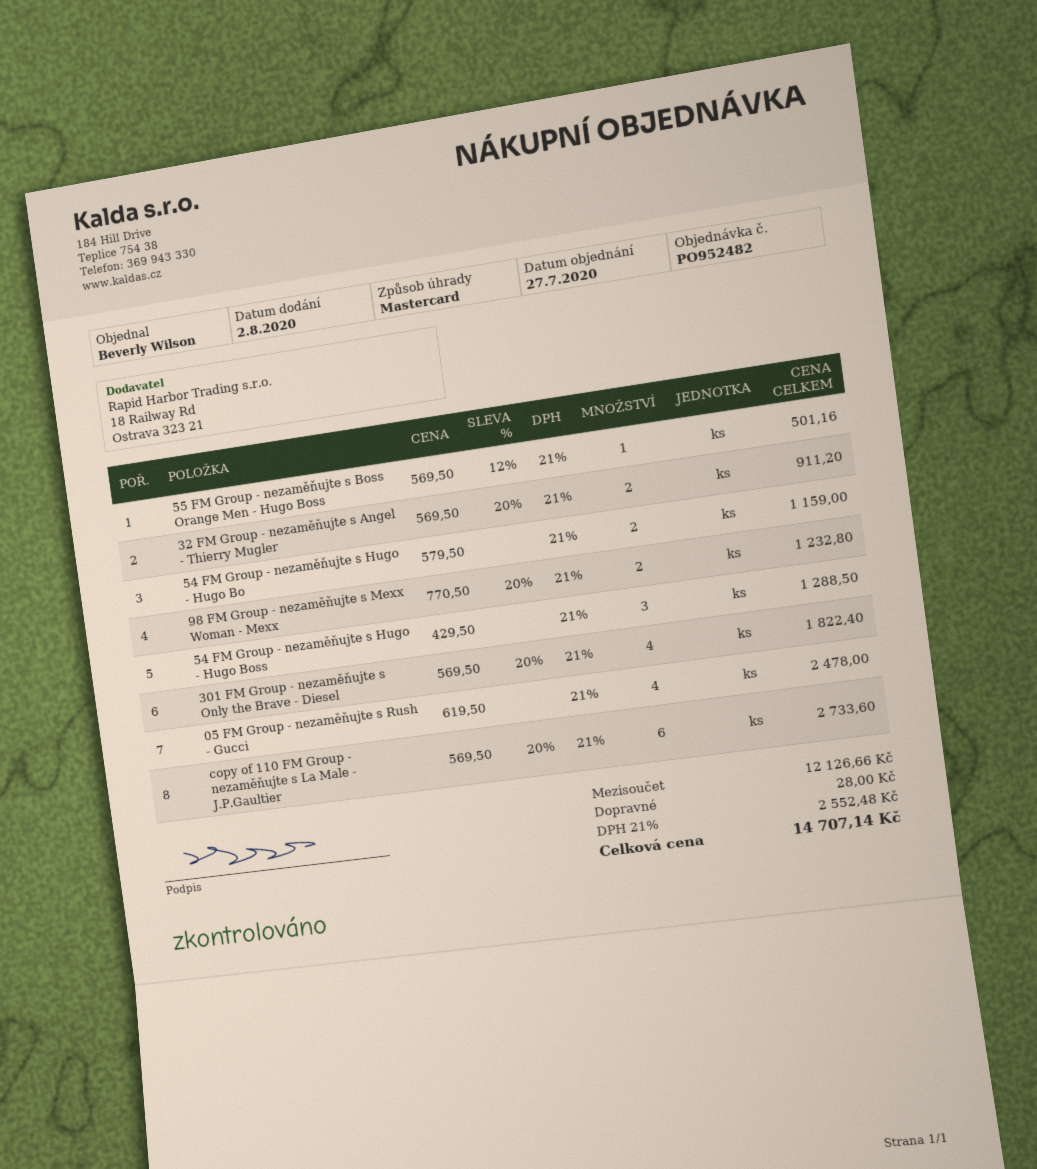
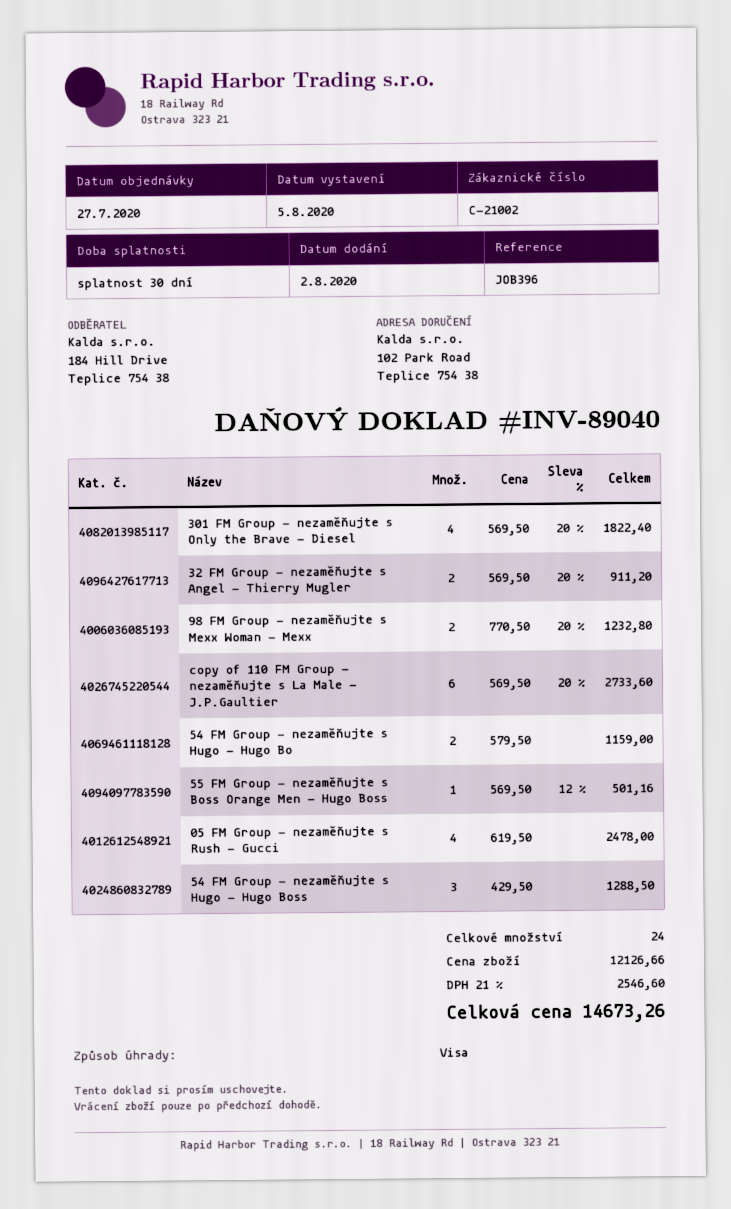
payment method: Mastercard -> Visa
shipping: 28.00 -> none
tax: 21% = 2552.48 -> 21% = 2546.60
total: 14707.14 -> 14673.26

